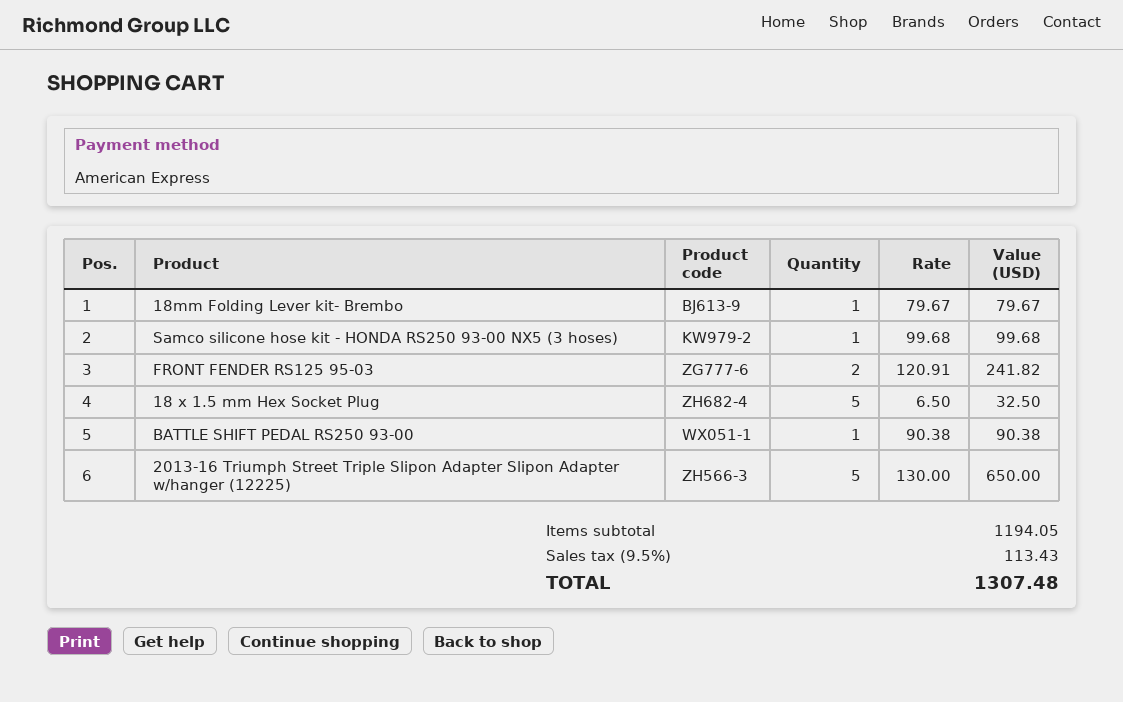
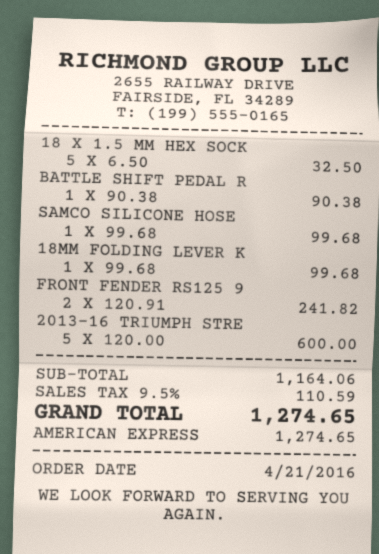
18mm Folding Lever kit- Brembo: 1 x 79.67 = 79.67 -> 1 x 99.68 = 99.68
2013-16 Triumph Street Triple Slipon Adapter Slipon Adapter w/hanger (12225): 5 x 130.00 = 650.00 -> 5 x 120.00 = 600.00
subtotal: 1194.05 -> 1164.06
tax: 9.5% = 113.43 -> 9.5% = 110.59
total: 1307.48 -> 1274.65

